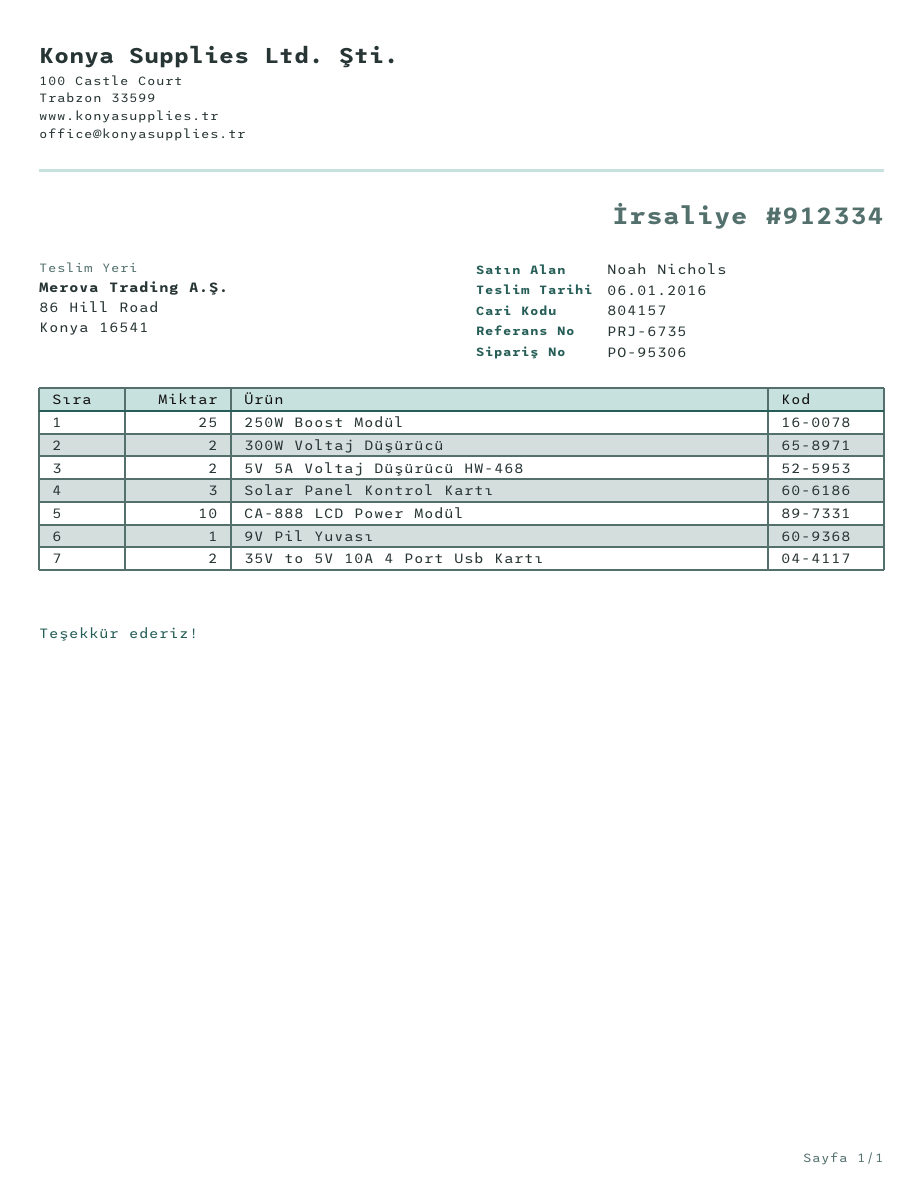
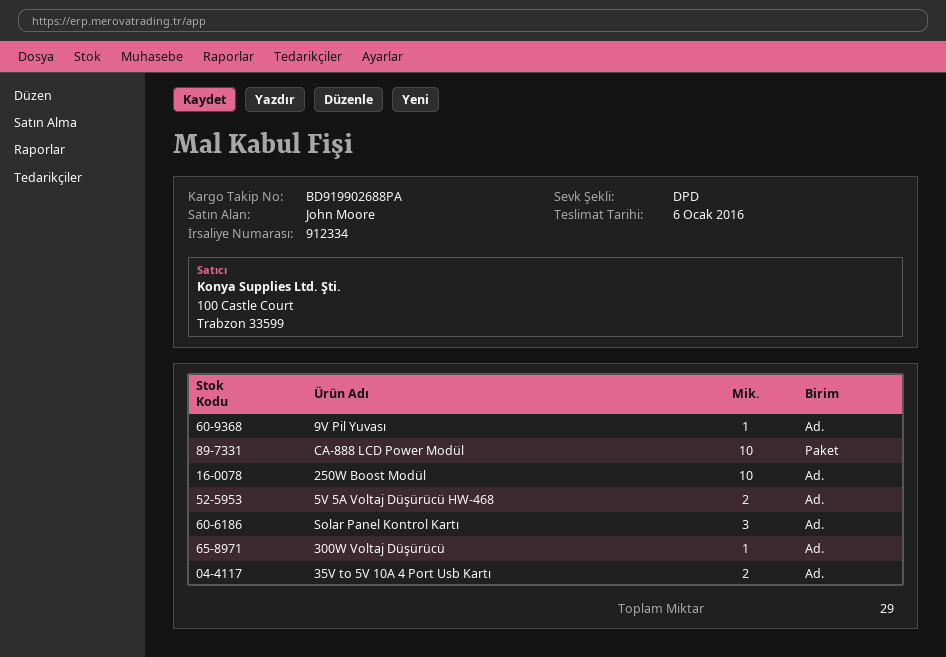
ordered by: Noah Nichols -> John Moore
250W Boost Modül: 25 -> 10
300W Voltaj Düşürücü: 2 -> 1

